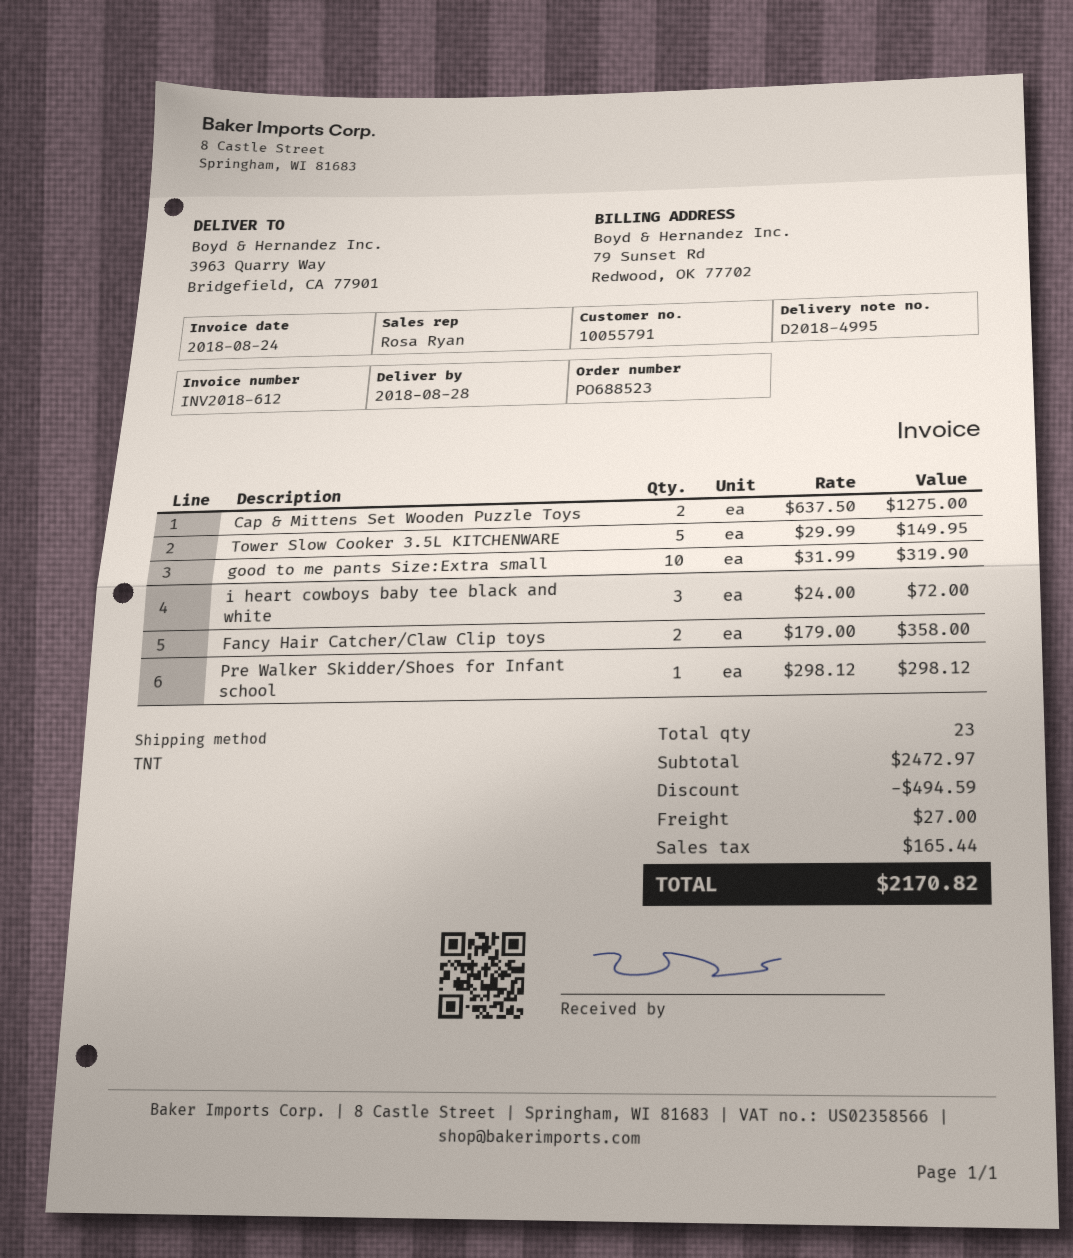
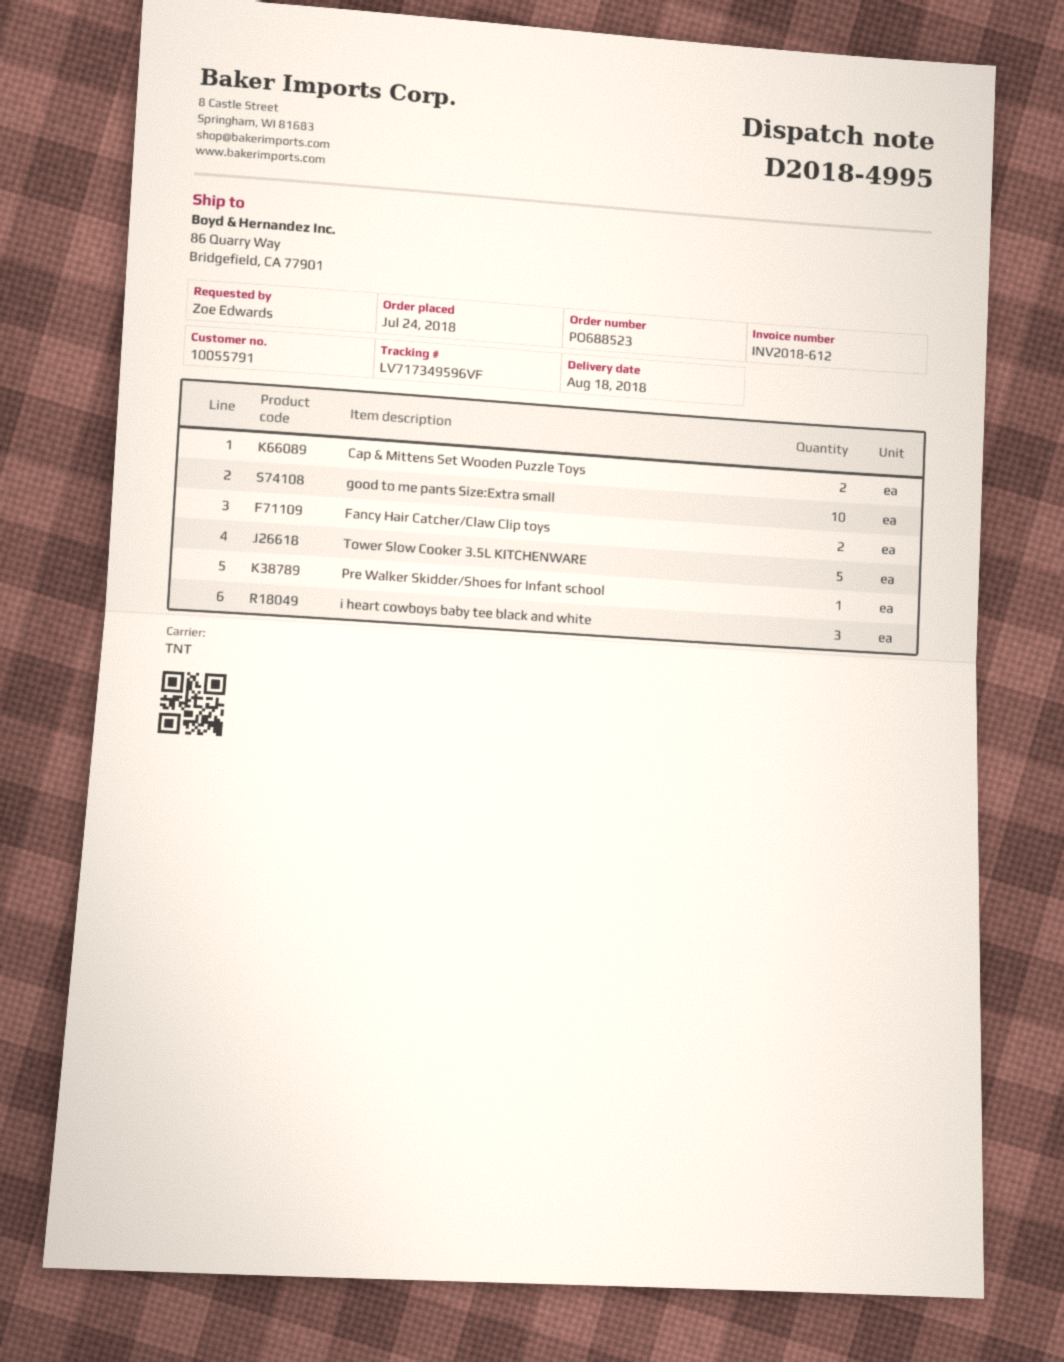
delivery date: 2018-08-28 -> 2018-08-18
ship to: 3963 Quarry Way, Bridgefield, CA 77901 -> 86 Quarry Way, Bridgefield, CA 77901

